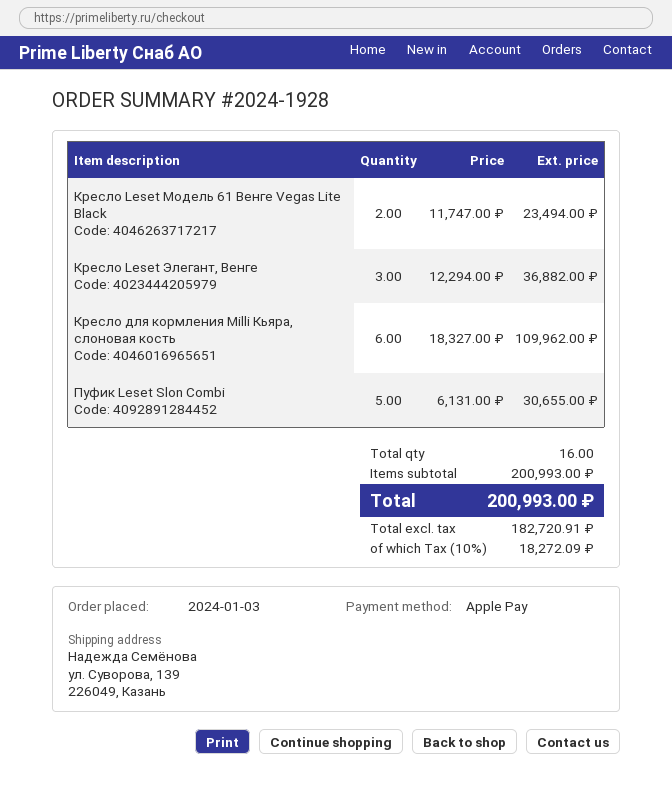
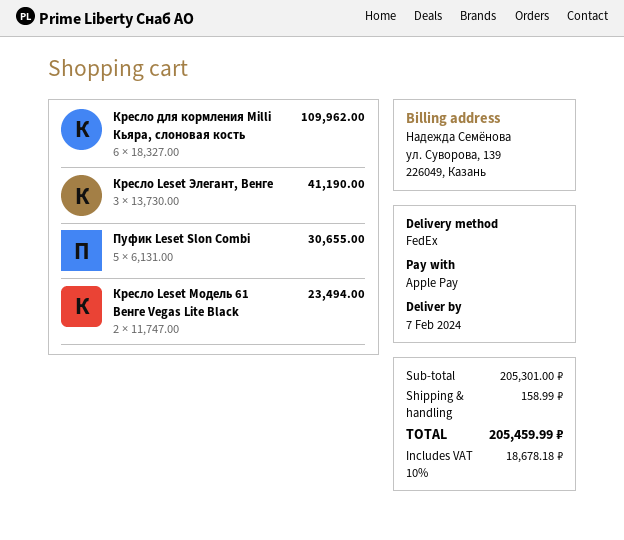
Кресло Leset Элегант, Венге: 3 x 12294.00 = 36882.00 -> 3 x 13730.00 = 41190.00
subtotal: 200993.00 -> 205301.00
shipping: none -> 158.99
tax: 10% = 18272.09 -> 10% = 18678.18
total: 200993.00 -> 205459.99

